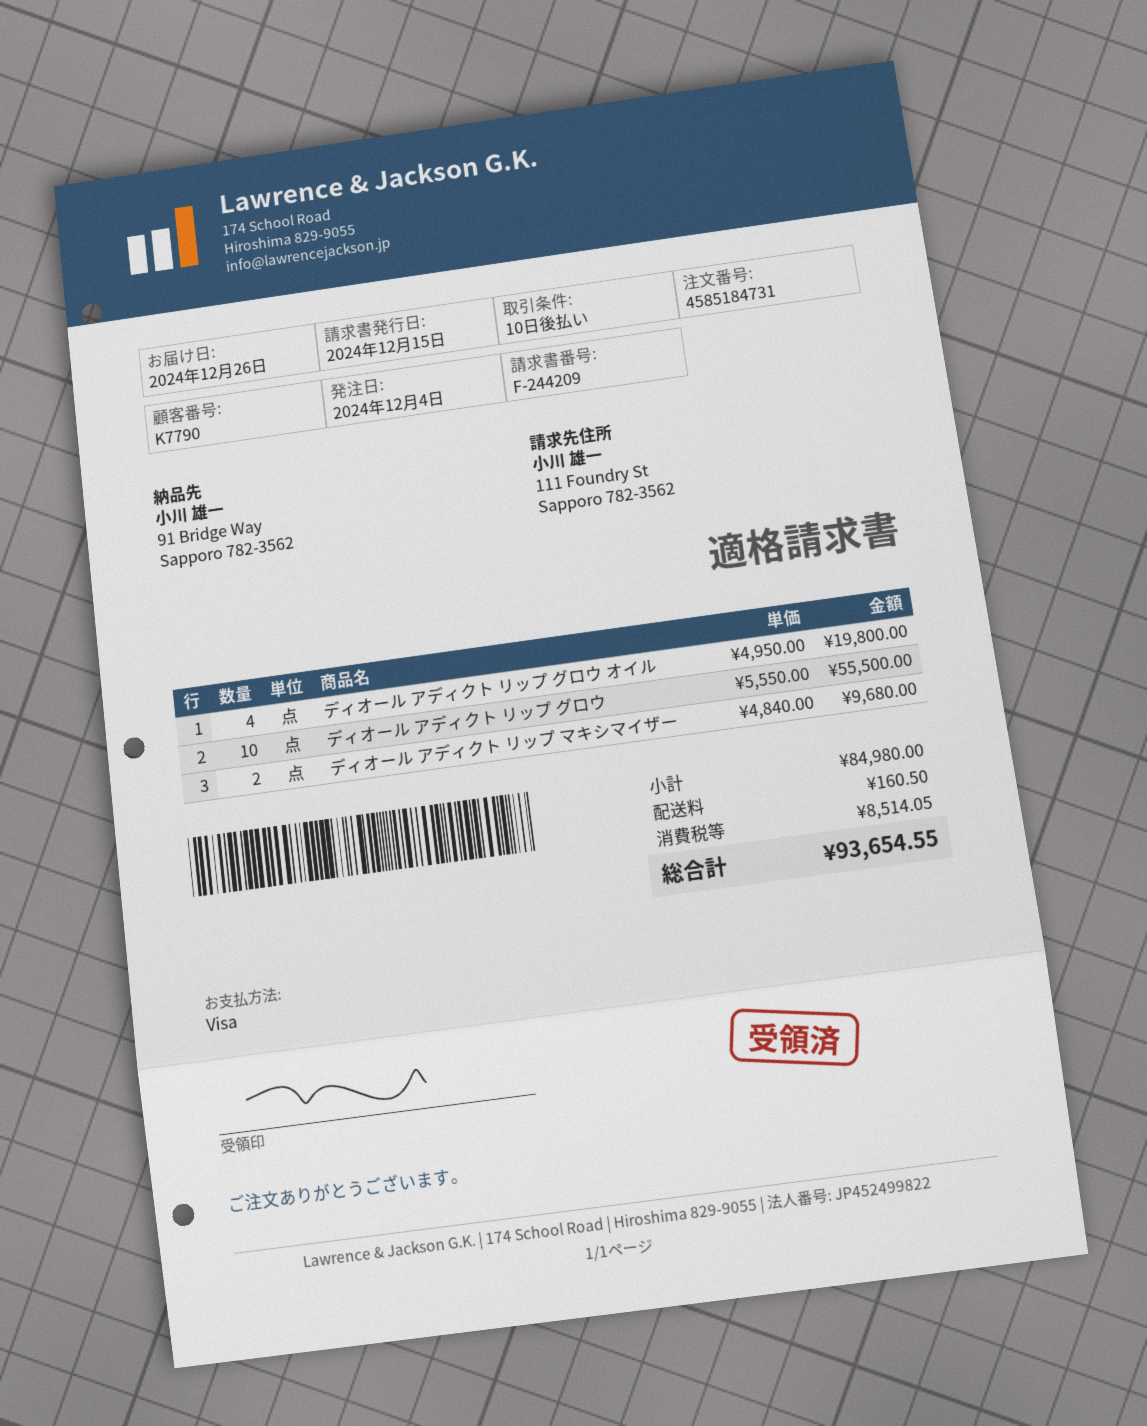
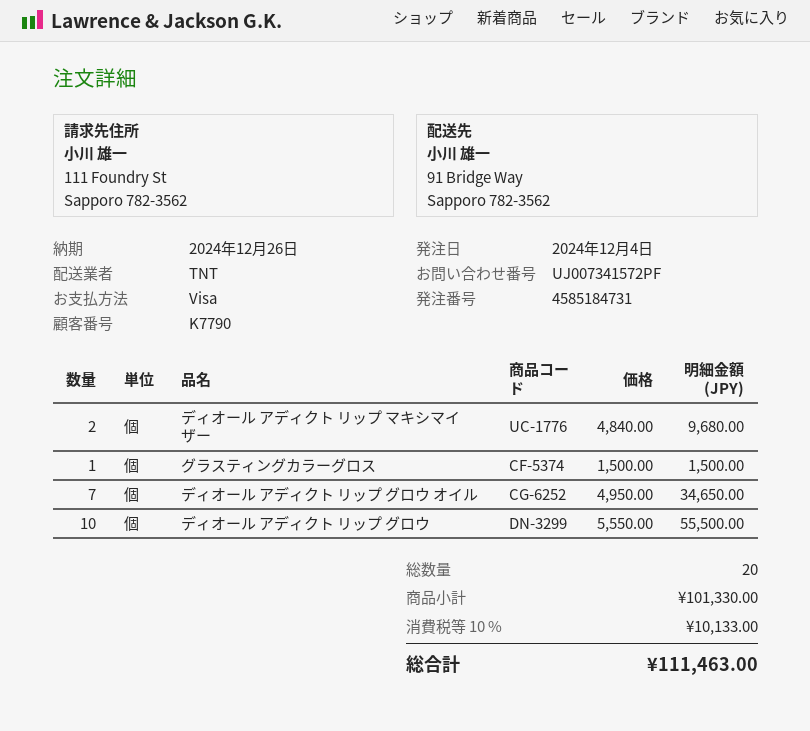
ディオール アディクト リップ グロウ オイル: 4 x 4950.00 = 19800.00 -> 7 x 4950.00 = 34650.00
グラスティングカラーグロス: none -> 1 x 1500.00 = 1500.00
subtotal: 84980.00 -> 101330.00
shipping: 160.50 -> none
tax: 8514.05 -> 10133.00
total: 93654.55 -> 111463.00

